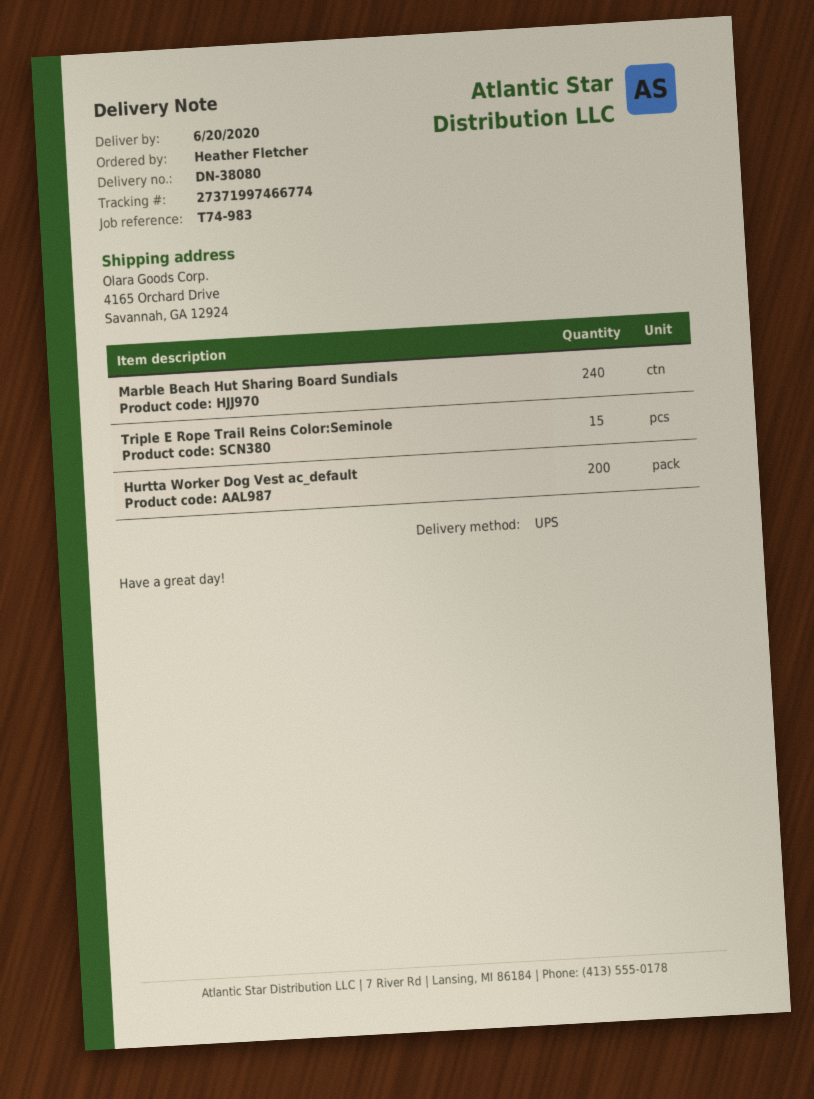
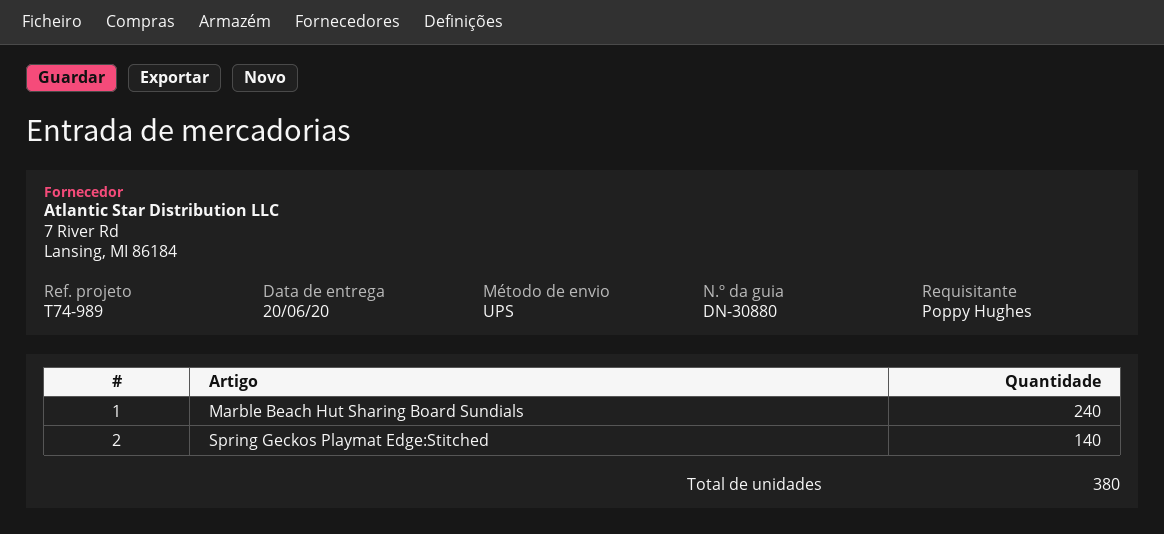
delivery note number: DN-38080 -> DN-30880
reference: T74-983 -> T74-989
ordered by: Heather Fletcher -> Poppy Hughes
Triple E Rope Trail Reins Color:Seminole: 15 -> none
Hurtta Worker Dog Vest ac_default: 200 -> none
Spring Geckos Playmat Edge:Stitched: none -> 140

